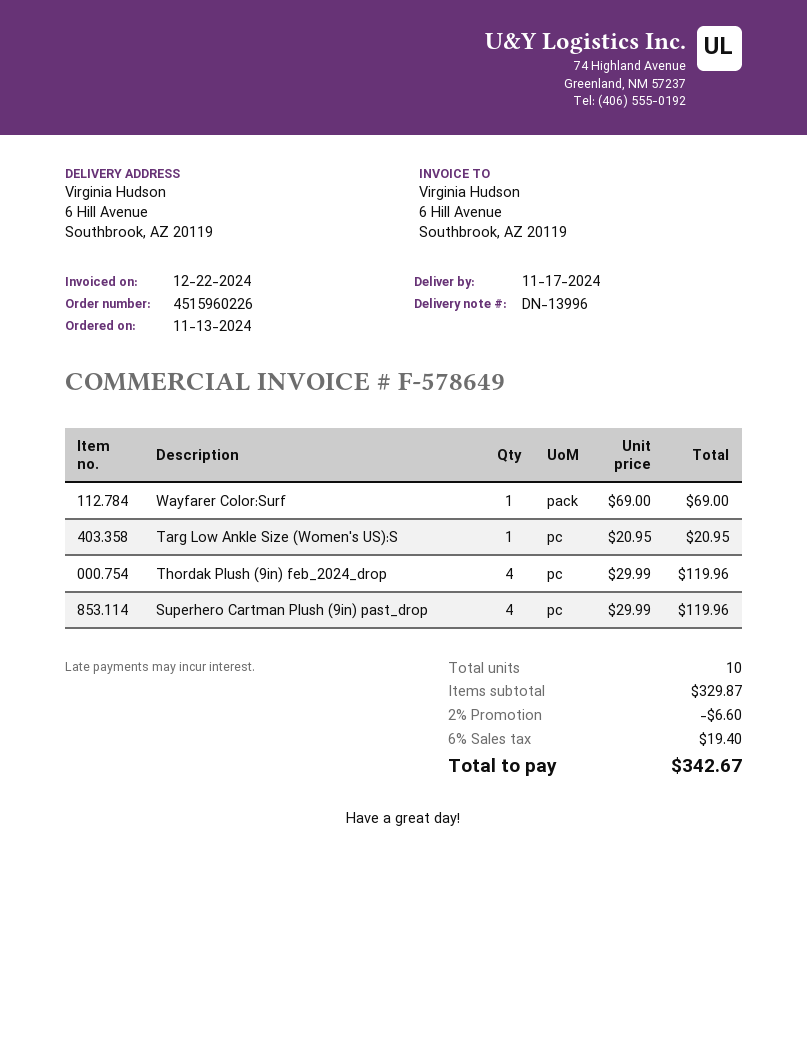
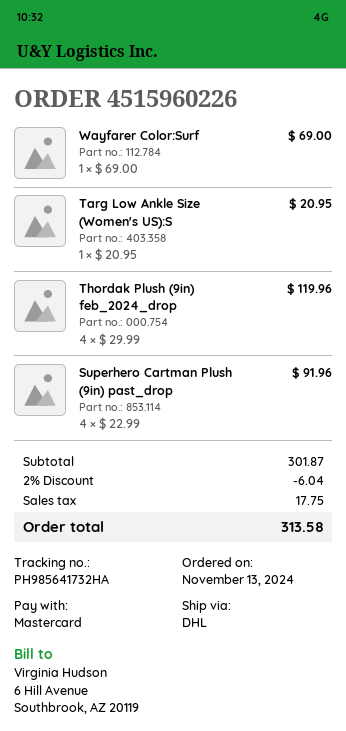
Superhero Cartman Plush (9in) past_drop: 4 x 29.99 = 119.96 -> 4 x 22.99 = 91.96
subtotal: 329.87 -> 301.87
discount: 2% = 6.60 -> 2% = 6.04
tax: 19.40 -> 17.75
total: 342.67 -> 313.58

